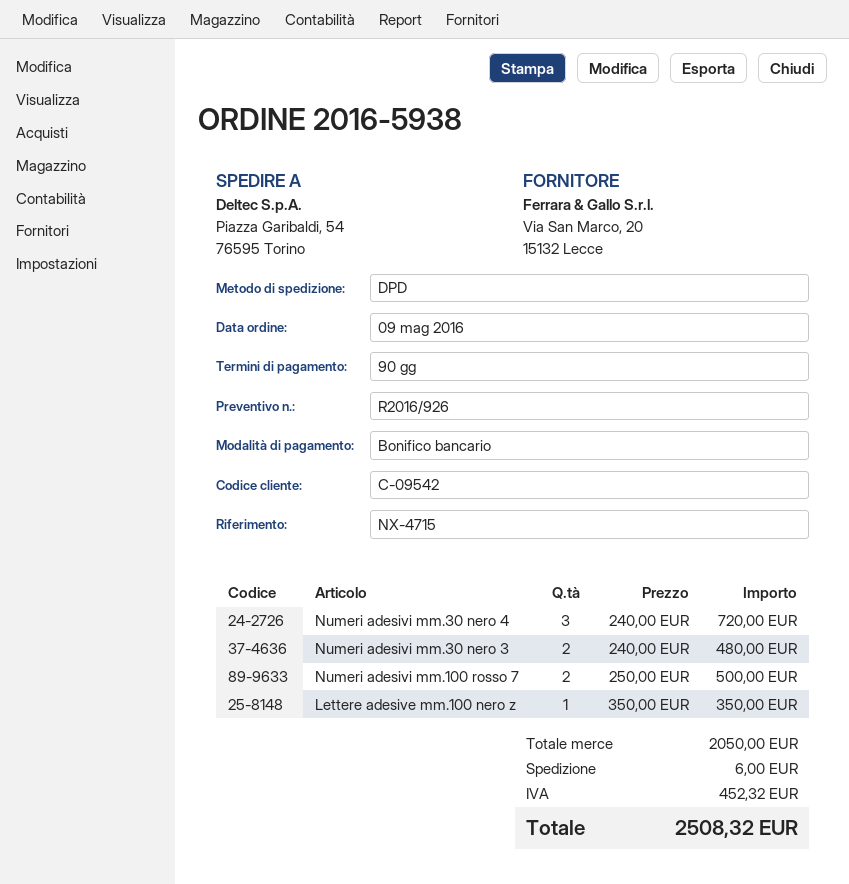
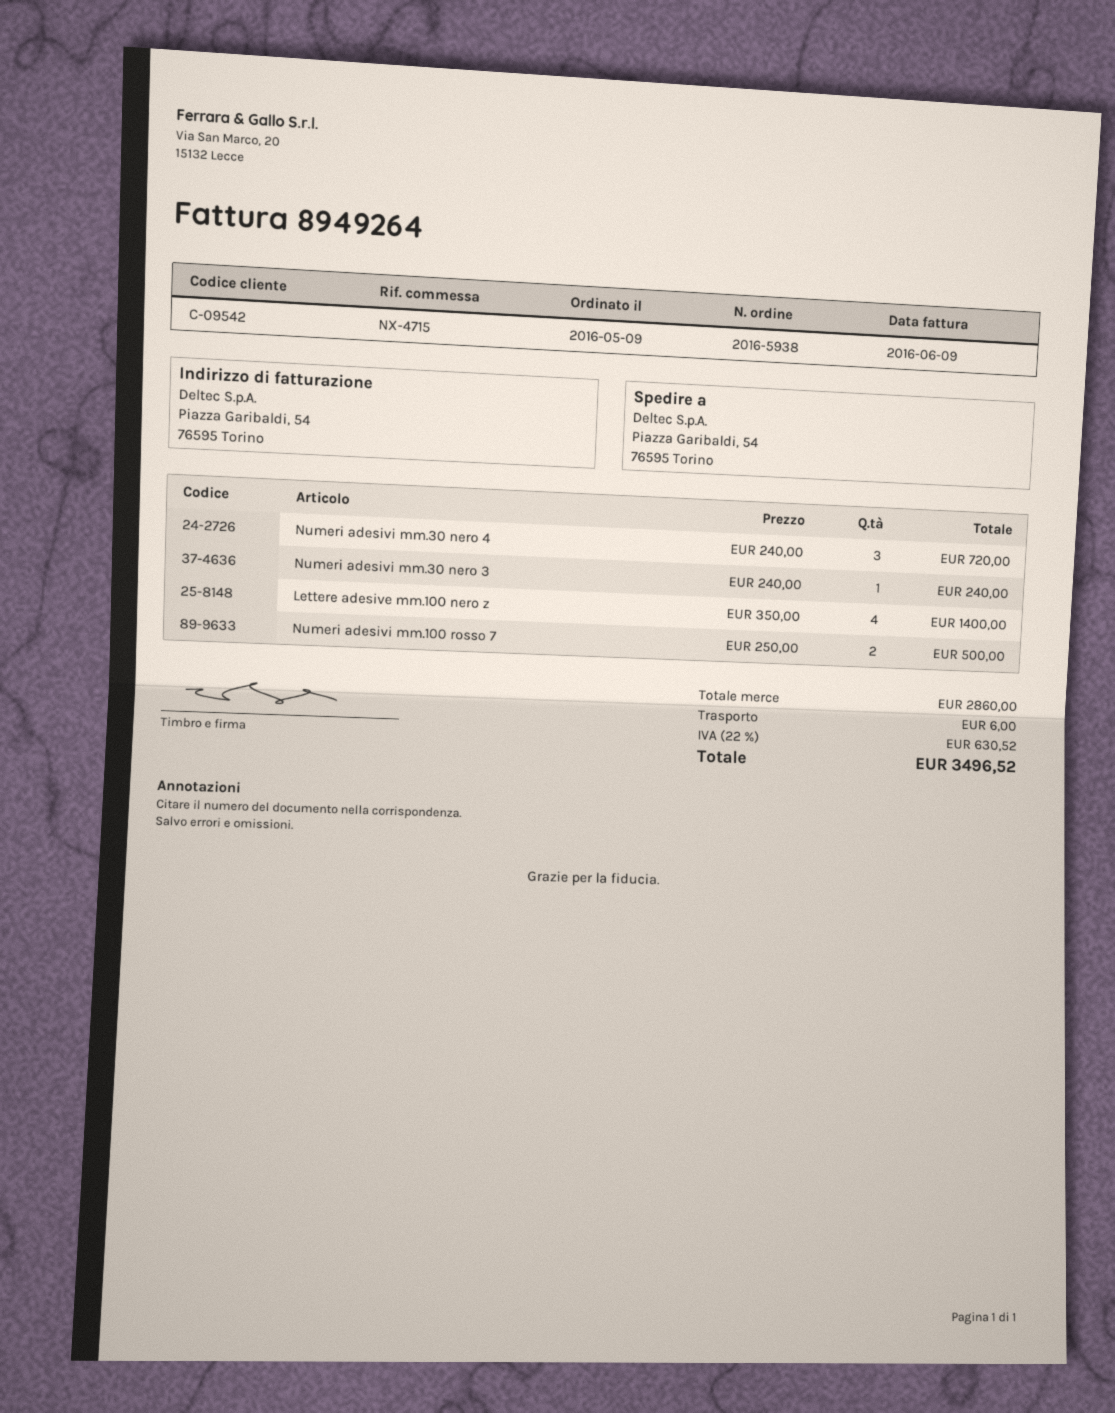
Numeri adesivi mm.30 nero 3: 2 x 240.00 = 480.00 -> 1 x 240.00 = 240.00
Lettere adesive mm.100 nero z: 1 x 350.00 = 350.00 -> 4 x 350.00 = 1400.00
subtotal: 2050.00 -> 2860.00
tax: 452.32 -> 630.52
total: 2508.32 -> 3496.52

